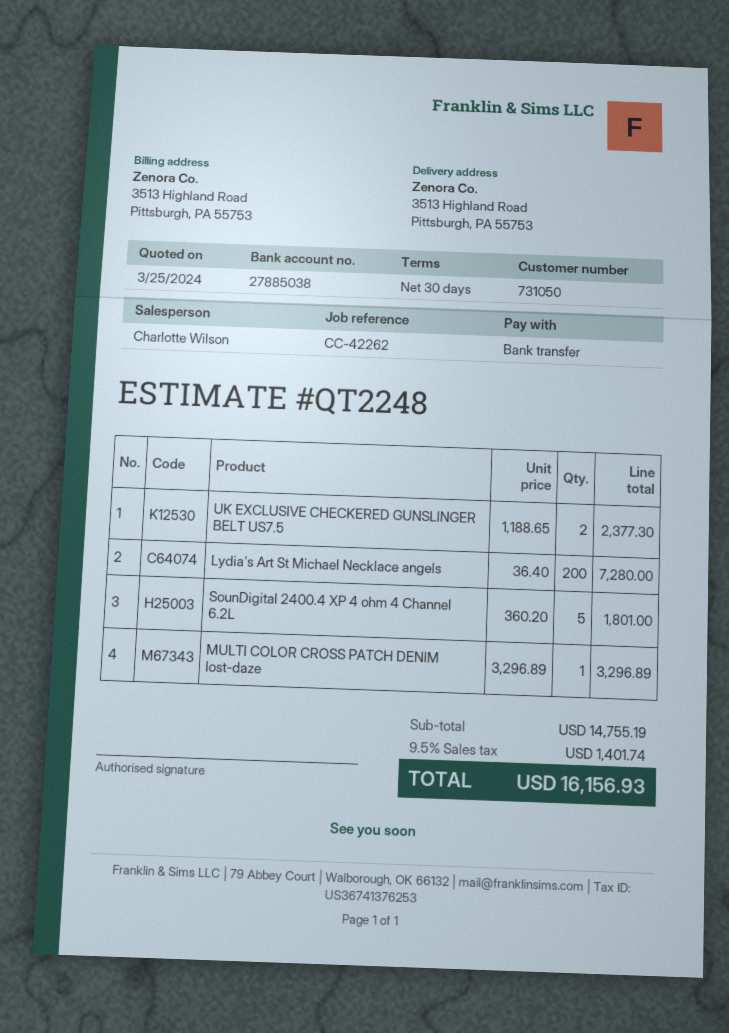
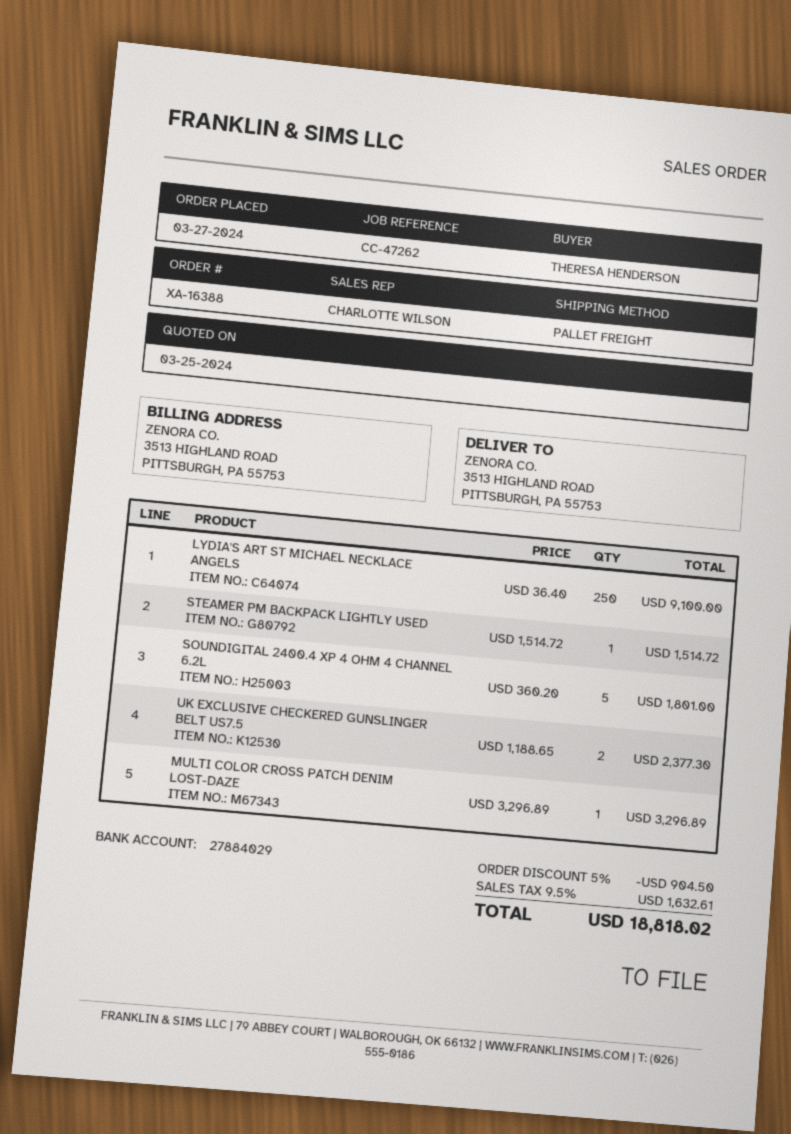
reference: CC-42262 -> CC-47262
bank account: 27885038 -> 27884029
Lydia's Art St Michael Necklace angels: 200 x 36.40 = 7280.00 -> 250 x 36.40 = 9100.00
STEAMER PM BACKPACK LIGHTLY USED: none -> 1 x 1514.72 = 1514.72
discount: none -> 5% = 904.50
tax: 9.5% = 1401.74 -> 9.5% = 1632.61
total: 16156.93 -> 18818.02

